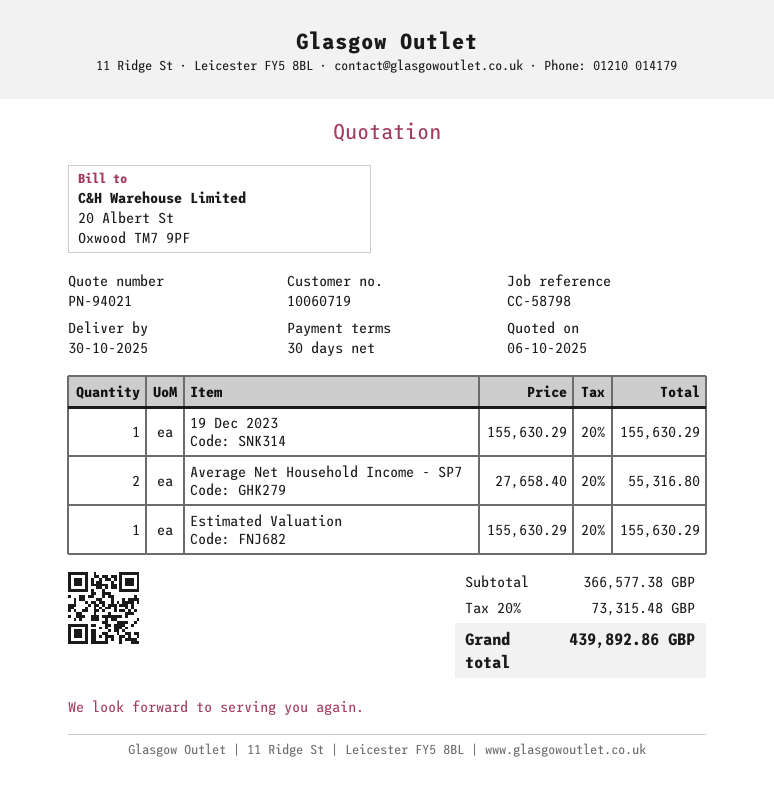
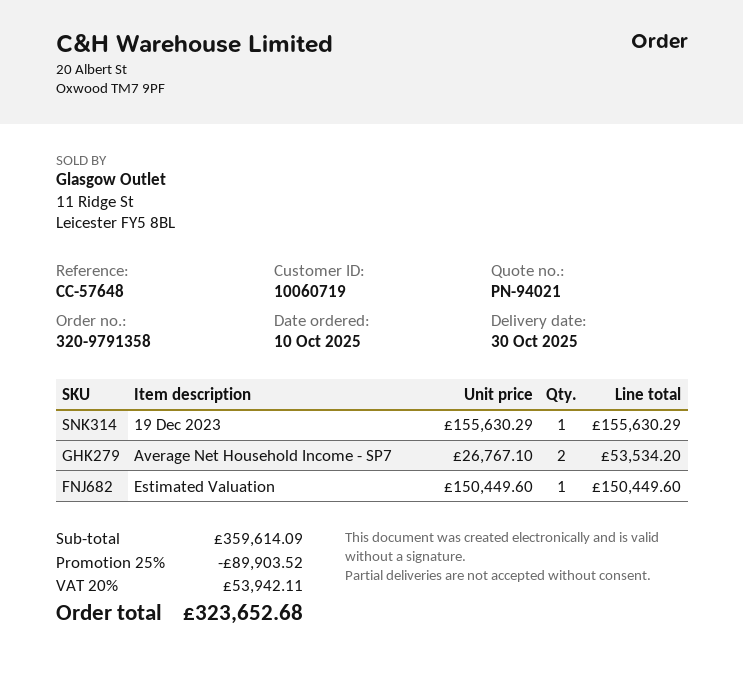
reference: CC-58798 -> CC-57648
Average Net Household Income - SP7: 2 x 27658.40 = 55316.80 -> 2 x 26767.10 = 53534.20
Estimated Valuation: 1 x 155630.29 = 155630.29 -> 1 x 150449.60 = 150449.60
subtotal: 366577.38 -> 359614.09
discount: none -> 25% = 89903.52
tax: 20% = 73315.48 -> 20% = 53942.11
total: 439892.86 -> 323652.68

